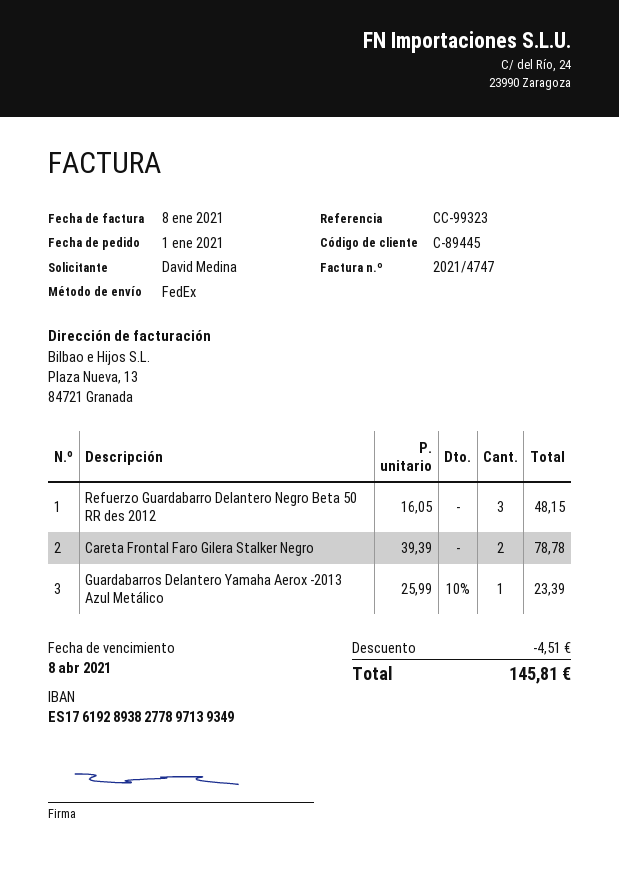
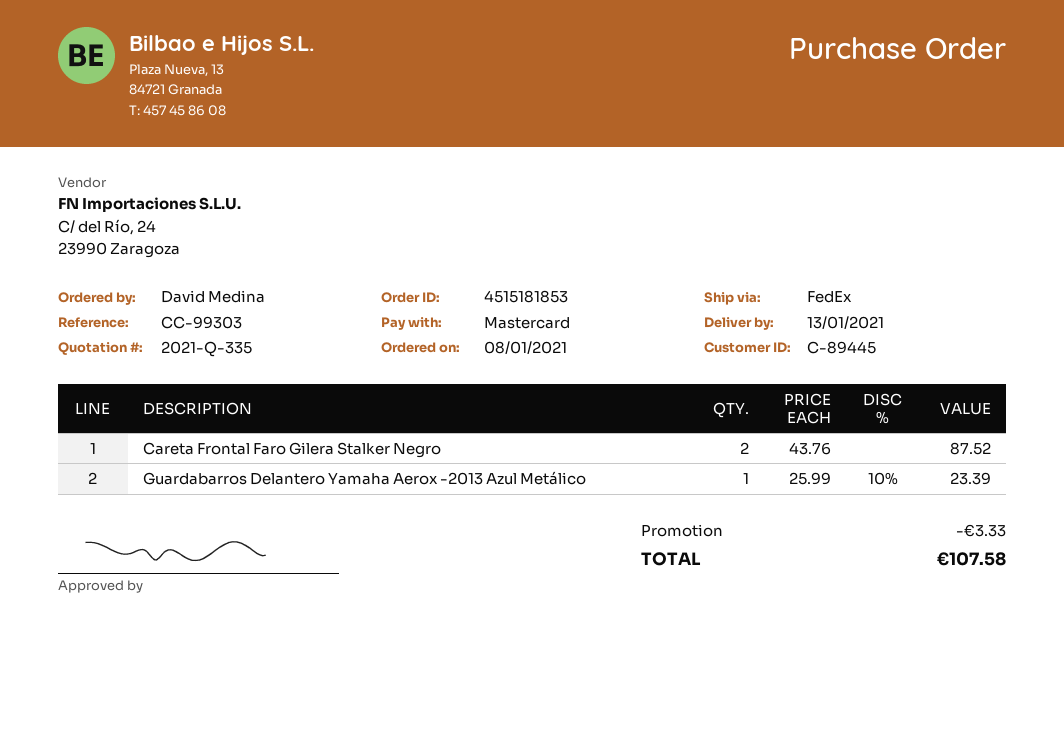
order date: 2021-01-01 -> 2021-01-08
reference: CC-99323 -> CC-99303
Refuerzo Guardabarro Delantero Negro Beta 50 RR des 2012: 3 x 16.05 = 48.15 -> none
Careta Frontal Faro Gilera Stalker Negro: 2 x 39.39 = 78.78 -> 2 x 43.76 = 87.52
discount: 4.51 -> 3.33
total: 145.81 -> 107.58

